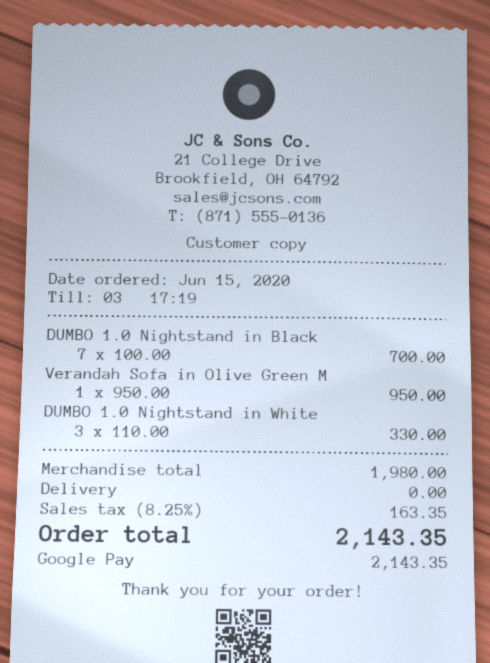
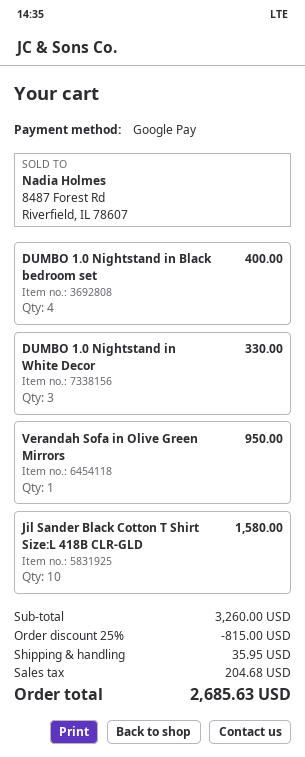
DUMBO 1.0 Nightstand in Black: 7 for 700.00 -> 4 for 400.00
Jil Sander Black Cotton T Shirt Size:L 418B CLR-GLD: none -> 10 for 1580.00
subtotal: 1980.00 -> 3260.00
discount: none -> 25% = 815.00
shipping: 0.00 -> 35.95
tax: 163.35 -> 204.68
total: 2143.35 -> 2685.63

